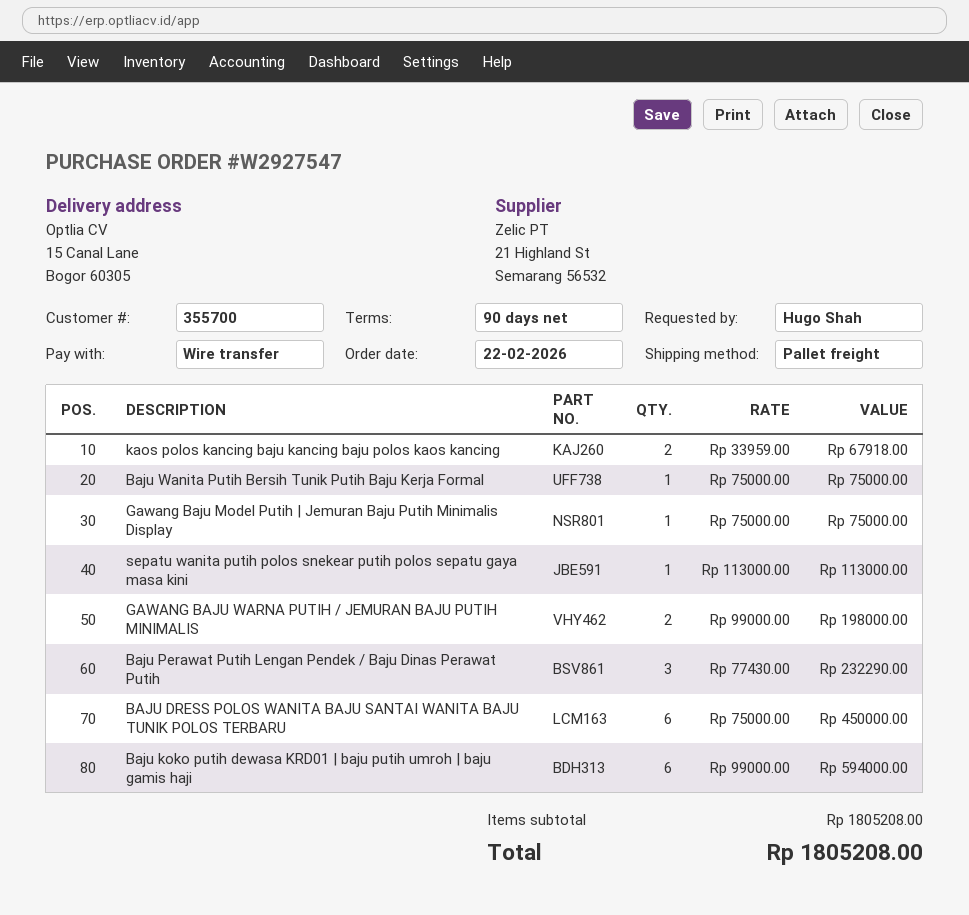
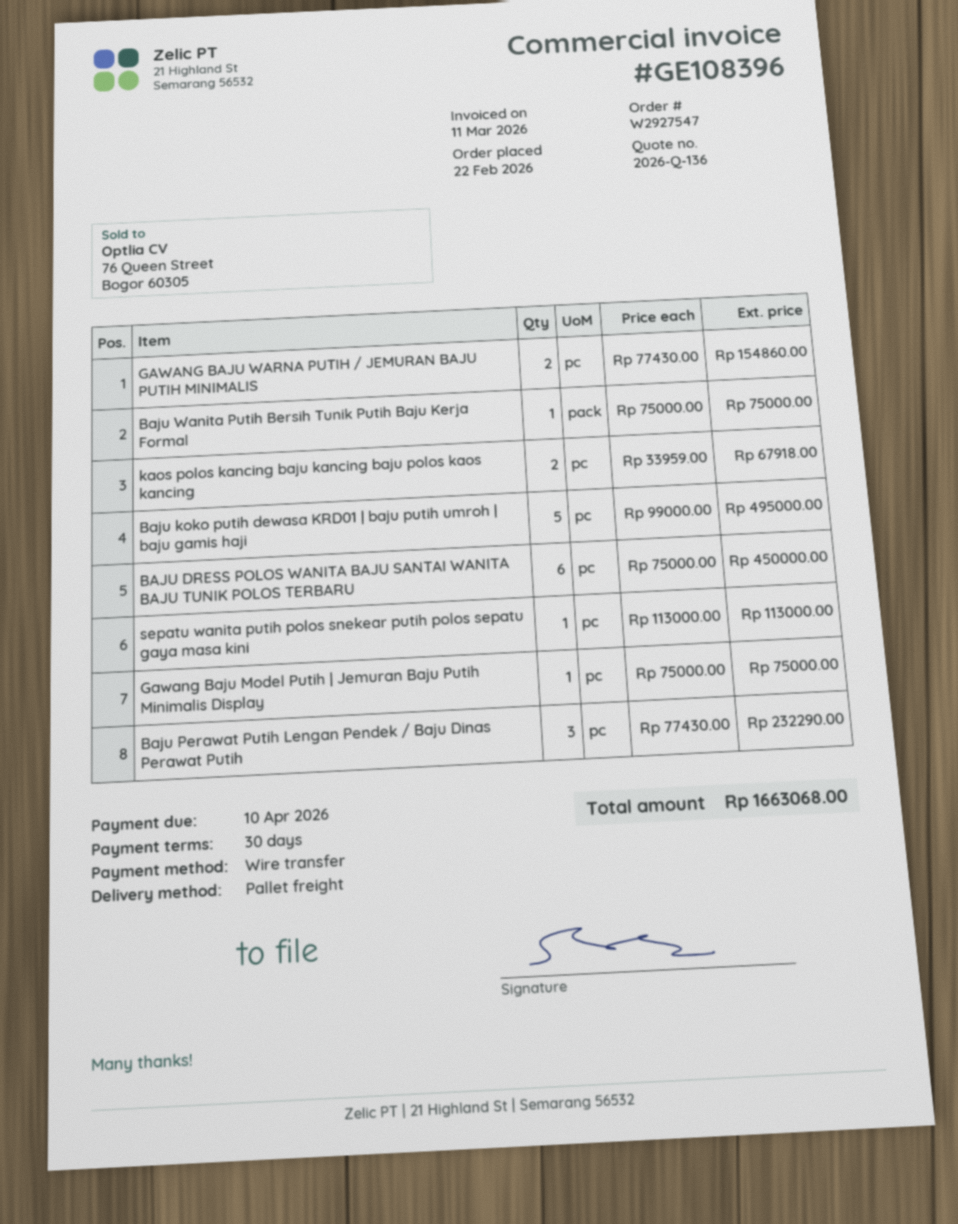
payment terms: 90 days -> 30 days
GAWANG BAJU WARNA PUTIH / JEMURAN BAJU PUTIH MINIMALIS: 2 x 99000.00 = 198000.00 -> 2 x 77430.00 = 154860.00
Baju koko putih dewasa KRD01 | baju putih umroh | baju gamis haji: 6 x 99000.00 = 594000.00 -> 5 x 99000.00 = 495000.00
total: 1805208.00 -> 1663068.00

